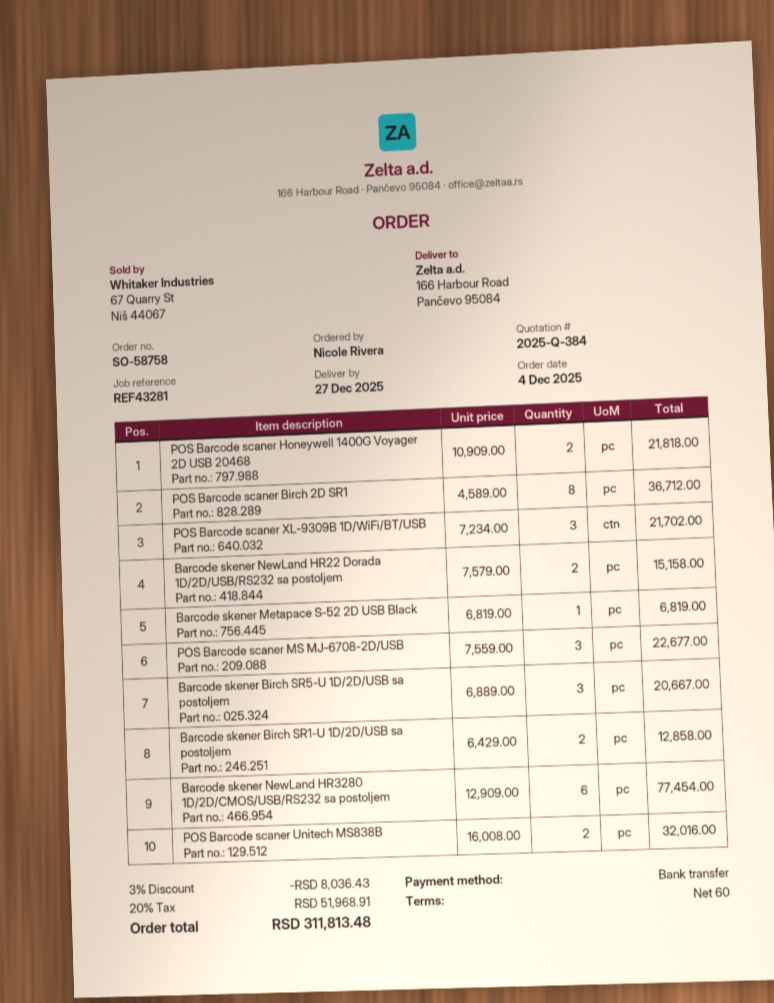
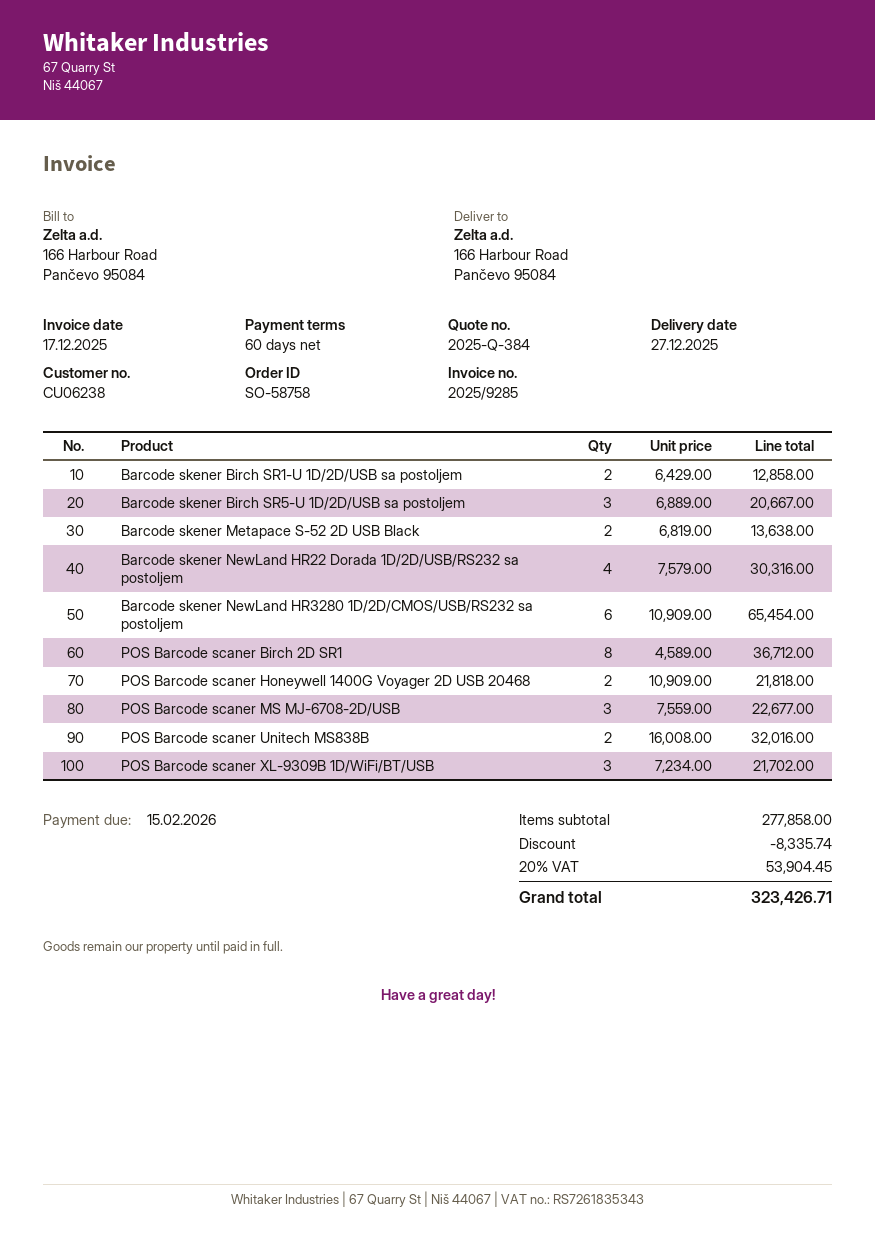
Barcode skener NewLand HR22 Dorada 1D/2D/USB/RS232 sa postoljem: 2 x 7579.00 = 15158.00 -> 4 x 7579.00 = 30316.00
Barcode skener Metapace S-52 2D USB Black: 1 x 6819.00 = 6819.00 -> 2 x 6819.00 = 13638.00
Barcode skener NewLand HR3280 1D/2D/CMOS/USB/RS232 sa postoljem: 6 x 12909.00 = 77454.00 -> 6 x 10909.00 = 65454.00
discount: 8036.43 -> 8335.74
tax: 20% = 51968.91 -> 20% = 53904.45
total: 311813.48 -> 323426.71

